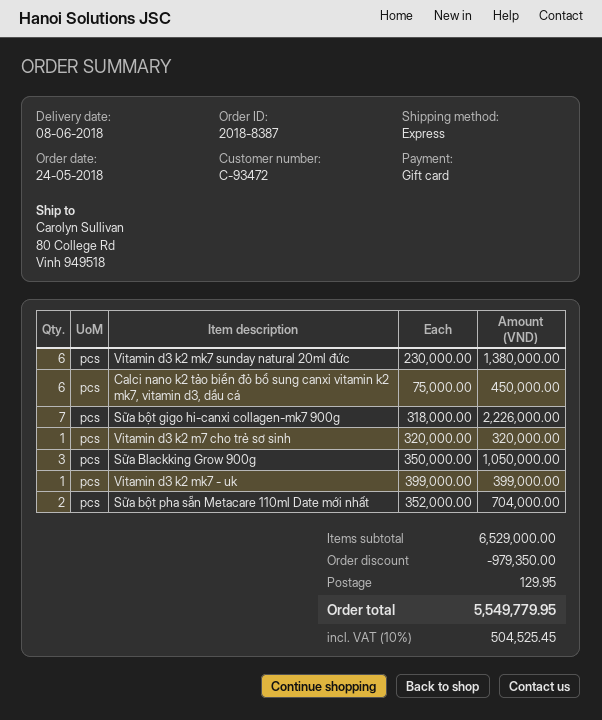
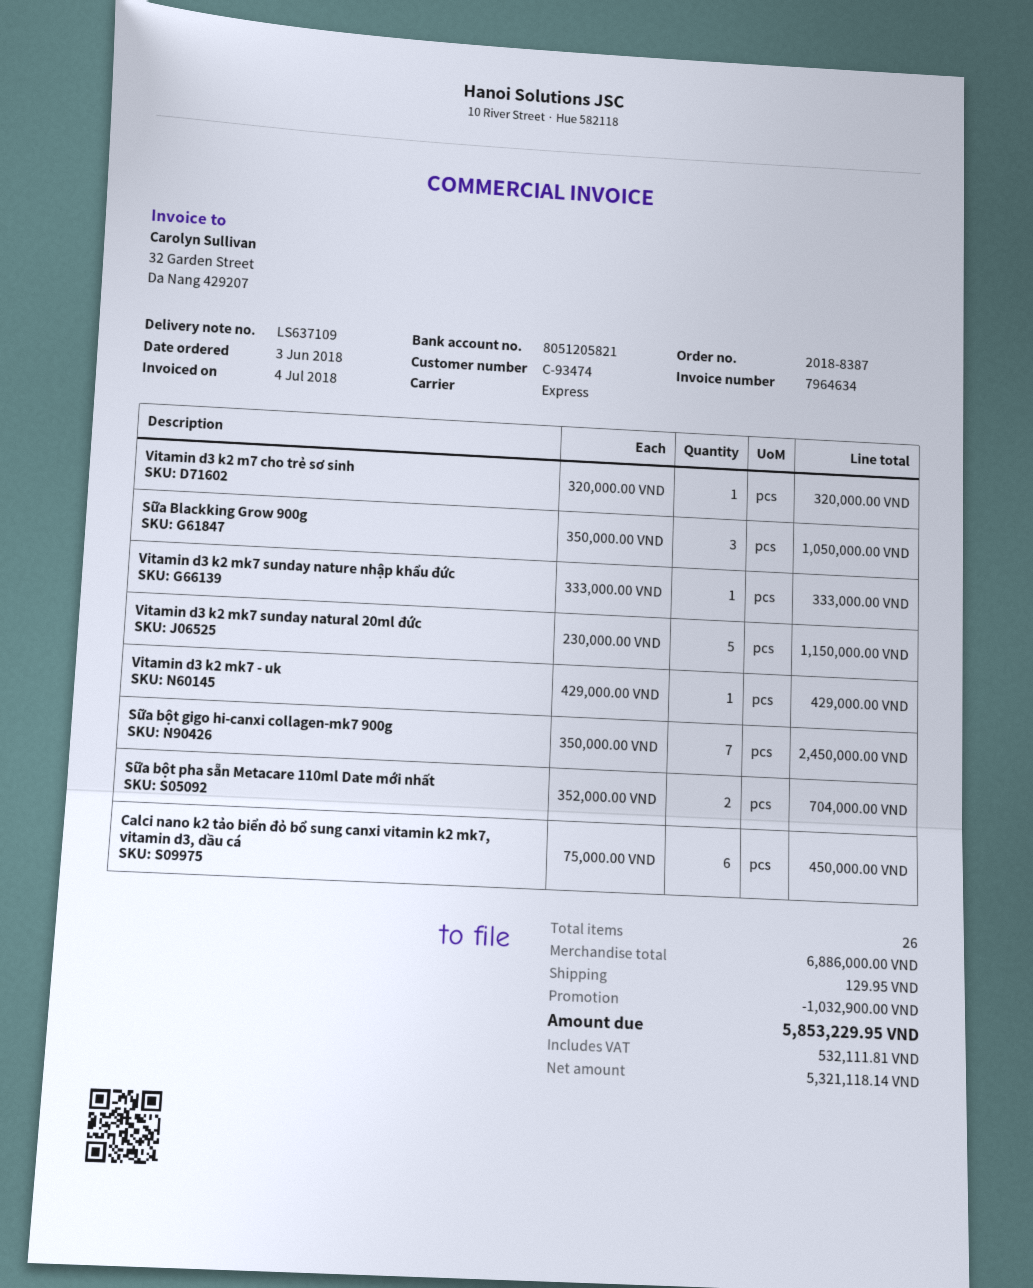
order date: 2018-05-24 -> 2018-06-03
customer number: C-93472 -> C-93474
Vitamin d3 k2 mk7 sunday natural 20ml đức: 6 x 230000.00 = 1380000.00 -> 5 x 230000.00 = 1150000.00
Sữa bột gigo hi-canxi collagen-mk7 900g: 7 x 318000.00 = 2226000.00 -> 7 x 350000.00 = 2450000.00
Vitamin d3 k2 mk7 - uk: 1 x 399000.00 = 399000.00 -> 1 x 429000.00 = 429000.00
Vitamin d3 k2 mk7 sunday nature nhập khẩu đức: none -> 1 x 333000.00 = 333000.00
subtotal: 6529000.00 -> 6886000.00
discount: 979350.00 -> 1032900.00
tax: 504525.45 -> 532111.81
total: 5549779.95 -> 5853229.95

